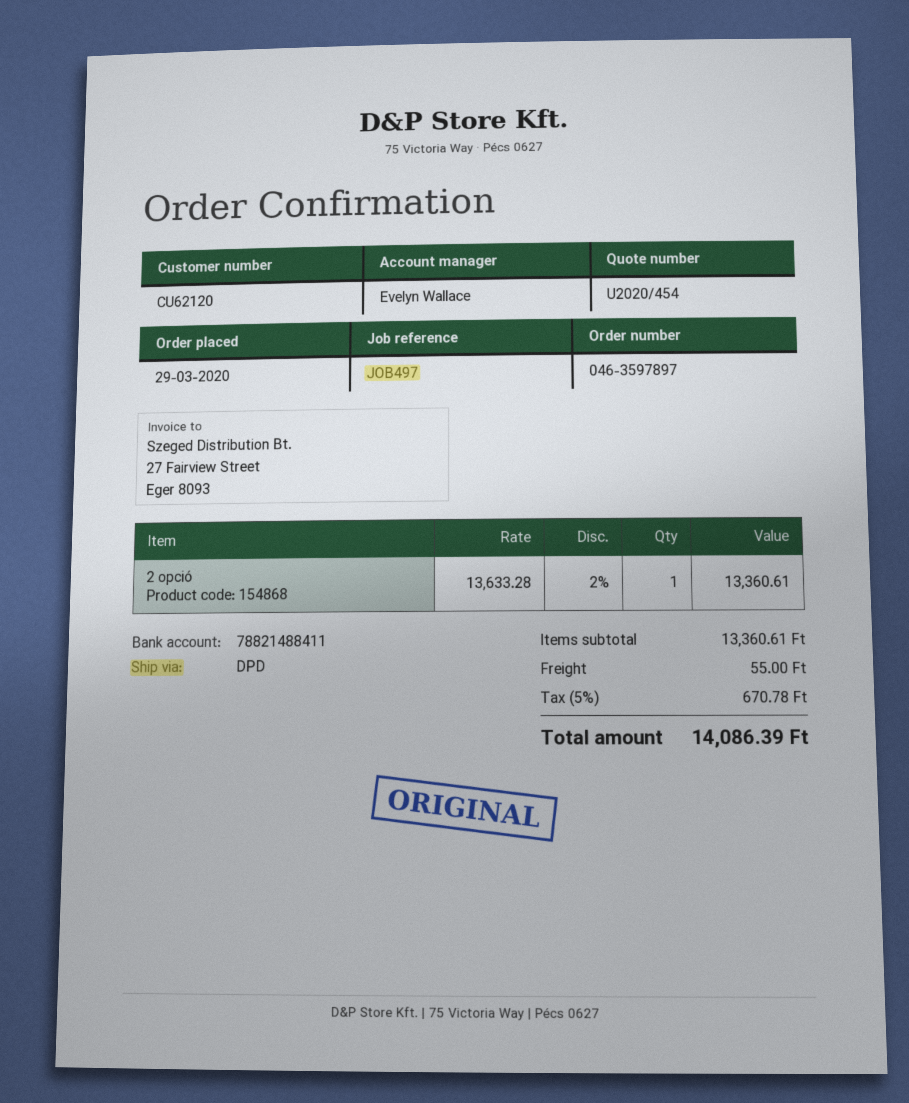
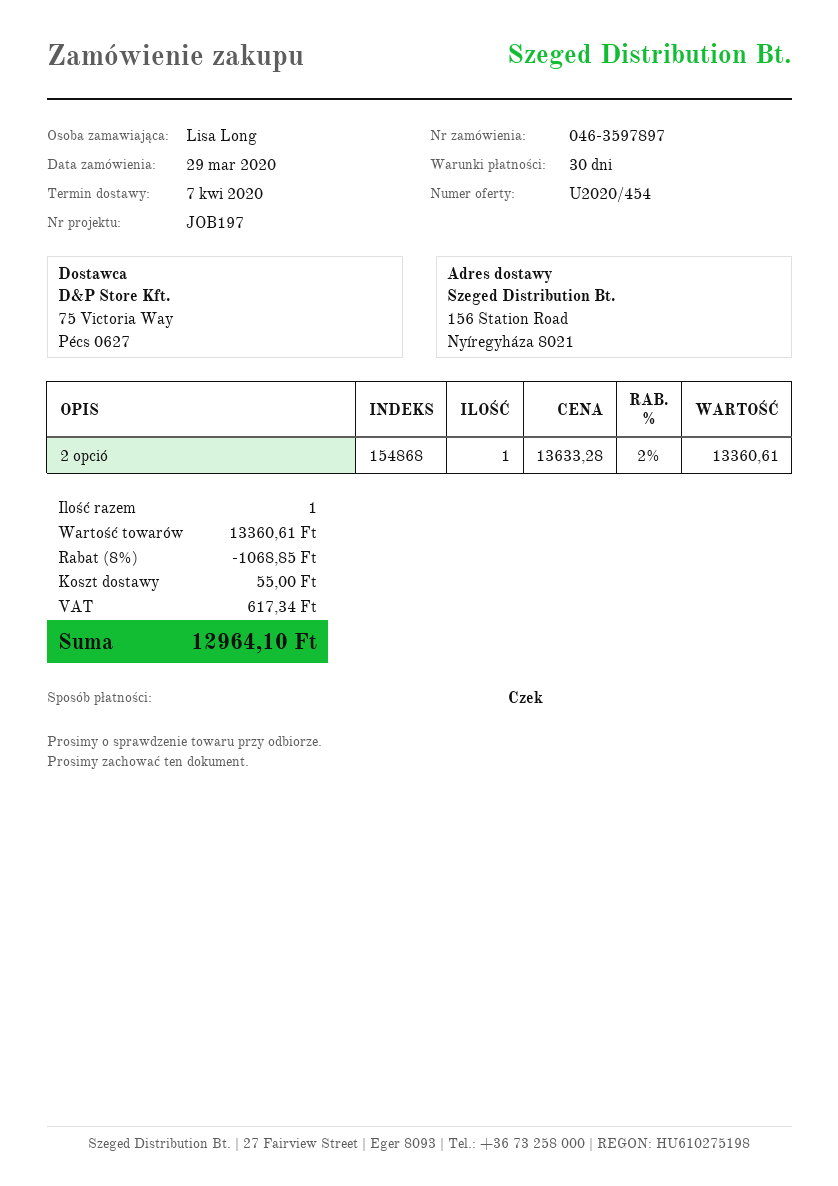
reference: JOB497 -> JOB197
discount: none -> 8% = 1068.85
tax: 670.78 -> 617.34
total: 14086.39 -> 12964.10

